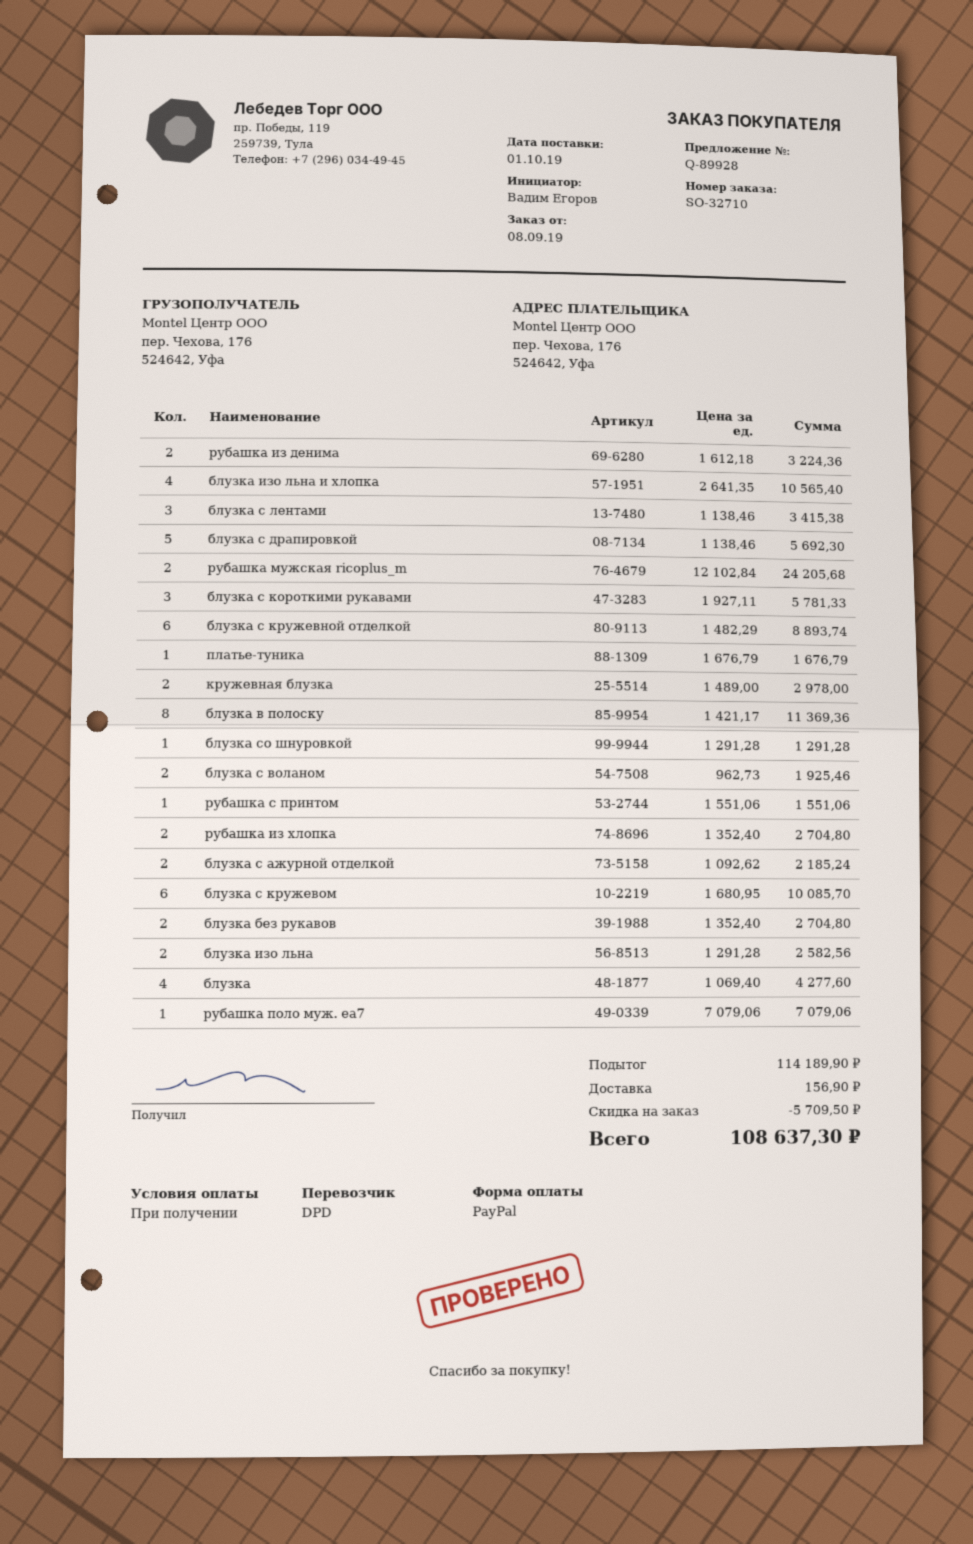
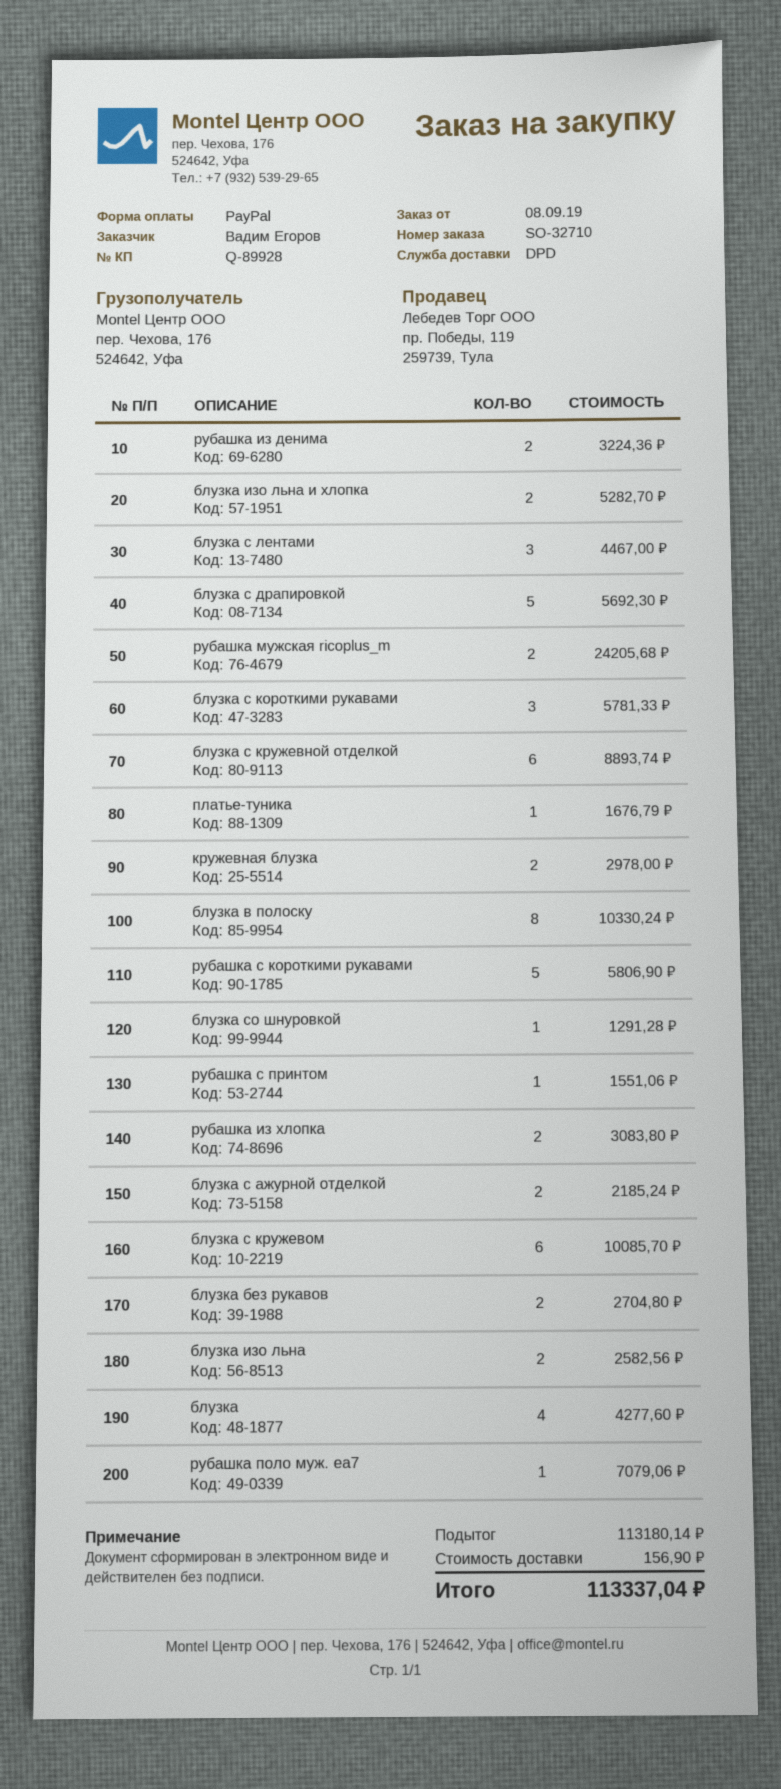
блузка изо льна и хлопка: 4 for 10565.40 -> 2 for 5282.70
блузка с лентами: 3 for 3415.38 -> 3 for 4467.00
блузка в полоску: 8 for 11369.36 -> 8 for 10330.24
блузка с воланом: 2 for 1925.46 -> none
рубашка из хлопка: 2 for 2704.80 -> 2 for 3083.80
рубашка с короткими рукавами: none -> 5 for 5806.90
subtotal: 114189.90 -> 113180.14
discount: 5709.50 -> none
total: 108637.30 -> 113337.04

